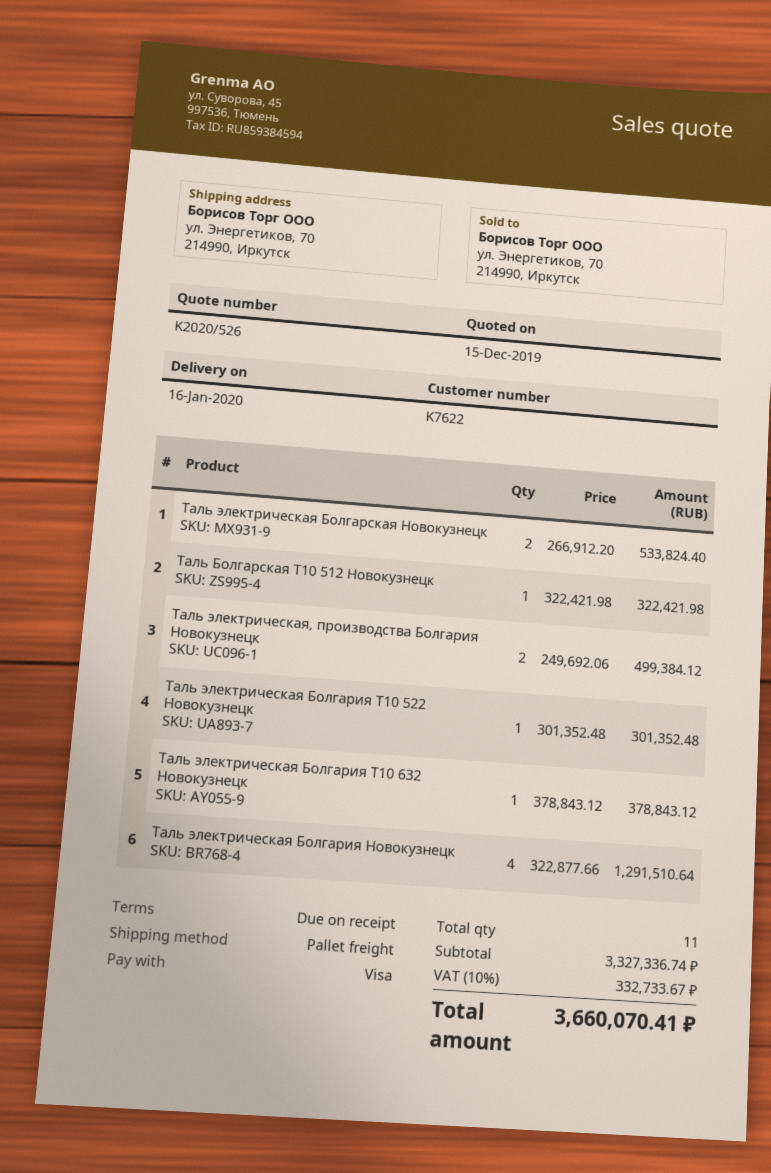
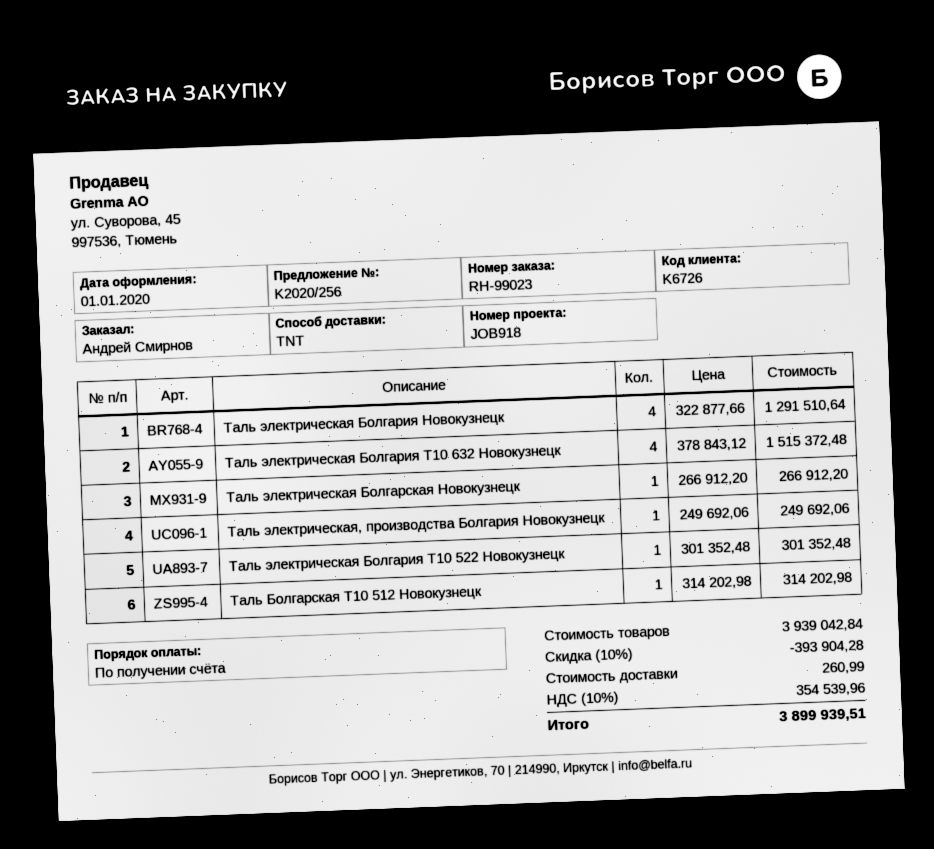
quote number: K2020/526 -> K2020/256
customer number: K7622 -> K6726
shipping method: pallet freight -> TNT
Таль электрическая Болгарская Новокузнецк: 2 x 266912.20 = 533824.40 -> 1 x 266912.20 = 266912.20
Таль Болгарская Т10 512 Новокузнецк: 1 x 322421.98 = 322421.98 -> 1 x 314202.98 = 314202.98
Таль электрическая, производства Болгария Новокузнецк: 2 x 249692.06 = 499384.12 -> 1 x 249692.06 = 249692.06
Таль электрическая Болгария Т10 632 Новокузнецк: 1 x 378843.12 = 378843.12 -> 4 x 378843.12 = 1515372.48
subtotal: 3327336.74 -> 3939042.84
discount: none -> 10% = 393904.28
shipping: none -> 260.99
tax: 10% = 332733.67 -> 10% = 354539.96
total: 3660070.41 -> 3899939.51

